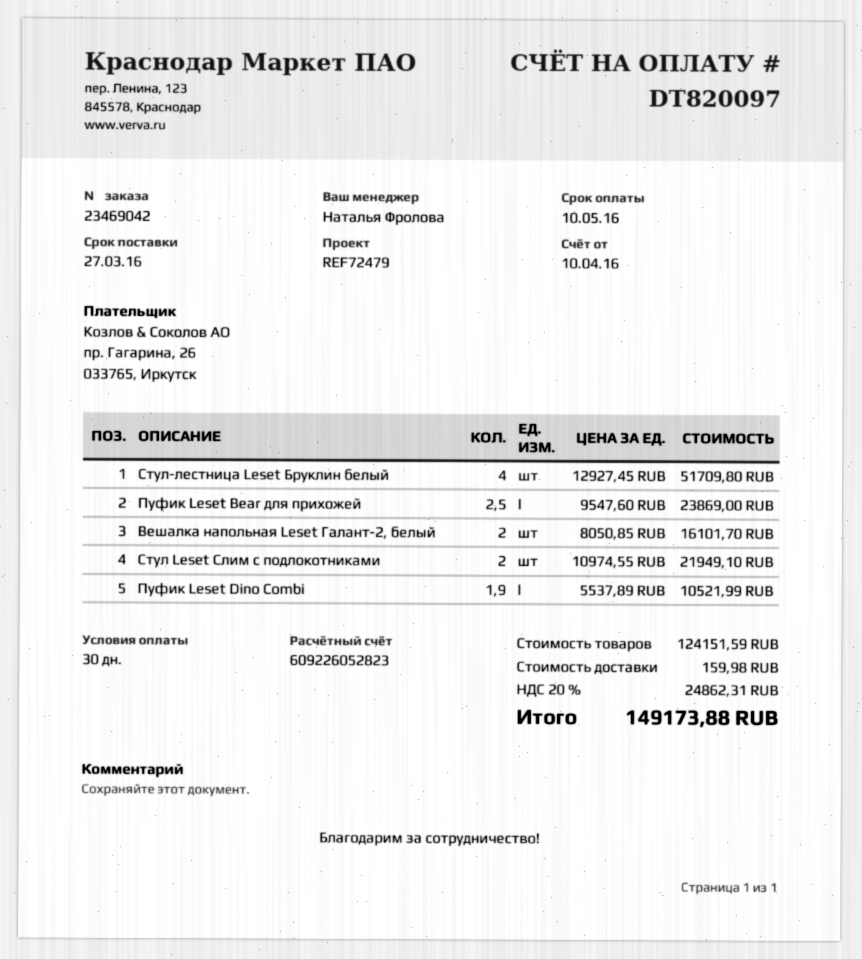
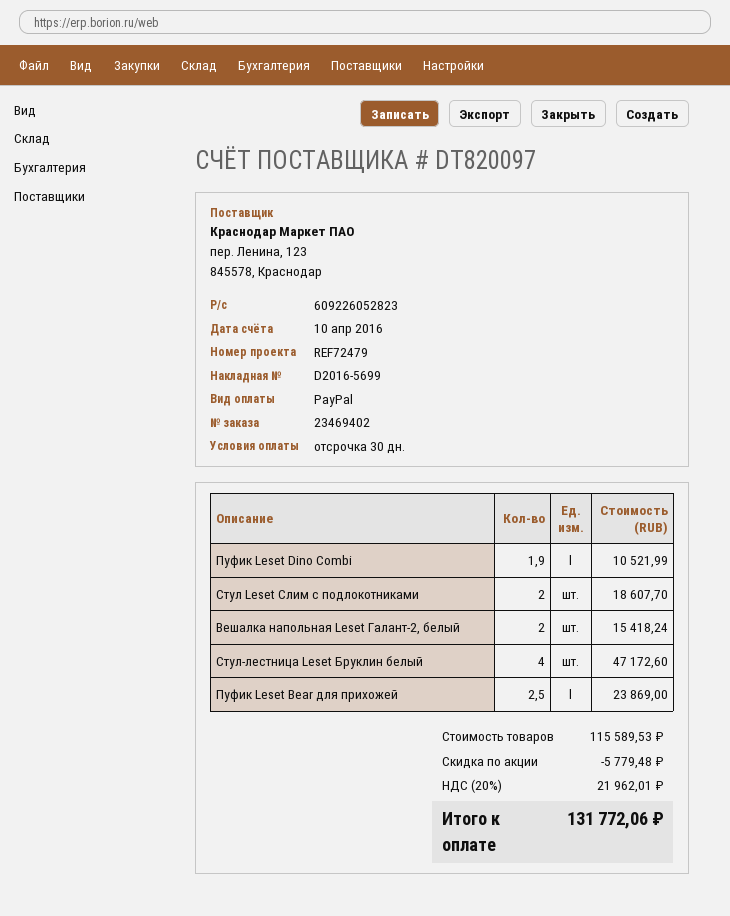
order number: 23469042 -> 23469402
Стул-лестница Leset Бруклин белый: 4 for 51709.80 -> 4 for 47172.60
Вешалка напольная Leset Галант-2, белый: 2 for 16101.70 -> 2 for 15418.24
Стул Leset Слим с подлокотниками: 2 for 21949.10 -> 2 for 18607.70
subtotal: 124151.59 -> 115589.53
discount: none -> 5779.48
shipping: 159.98 -> none
tax: 20% = 24862.31 -> 20% = 21962.01
total: 149173.88 -> 131772.06

